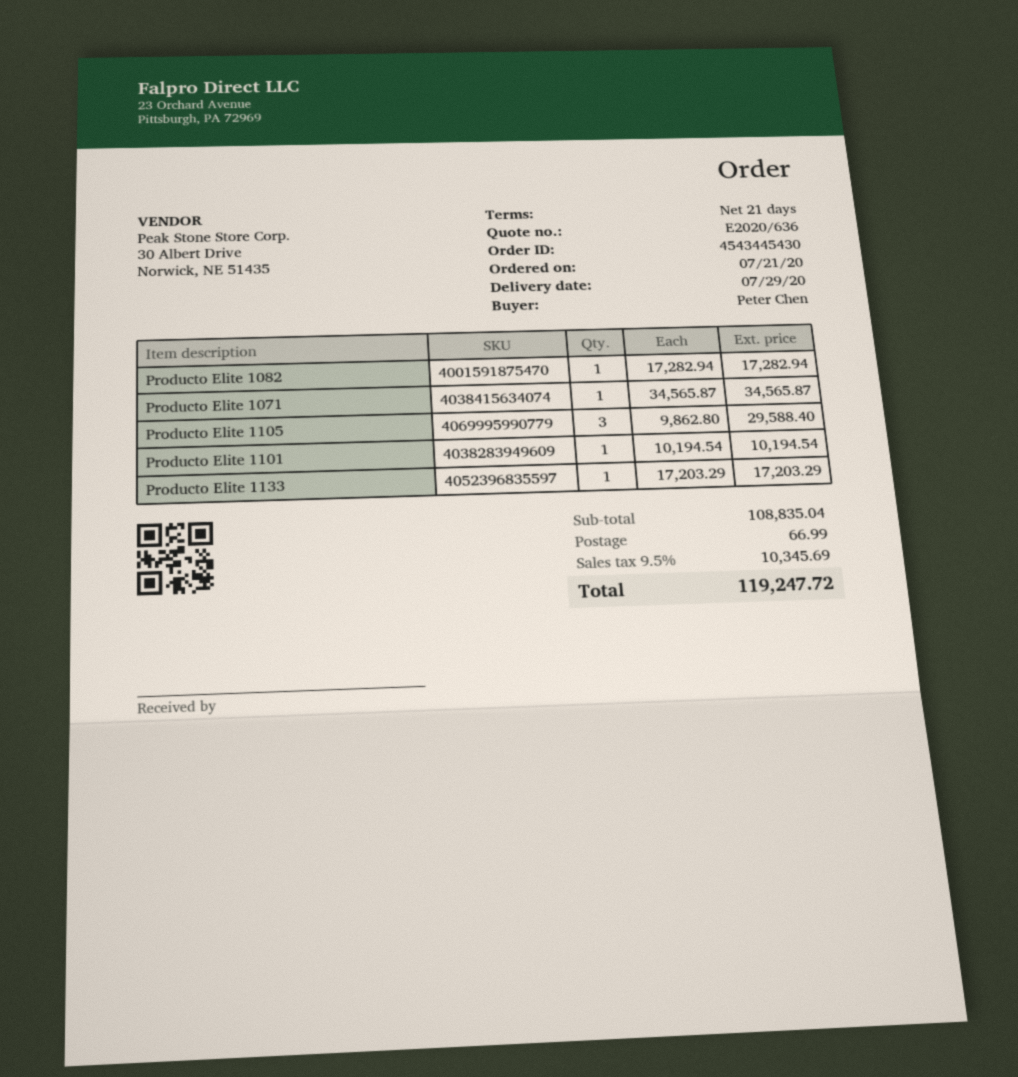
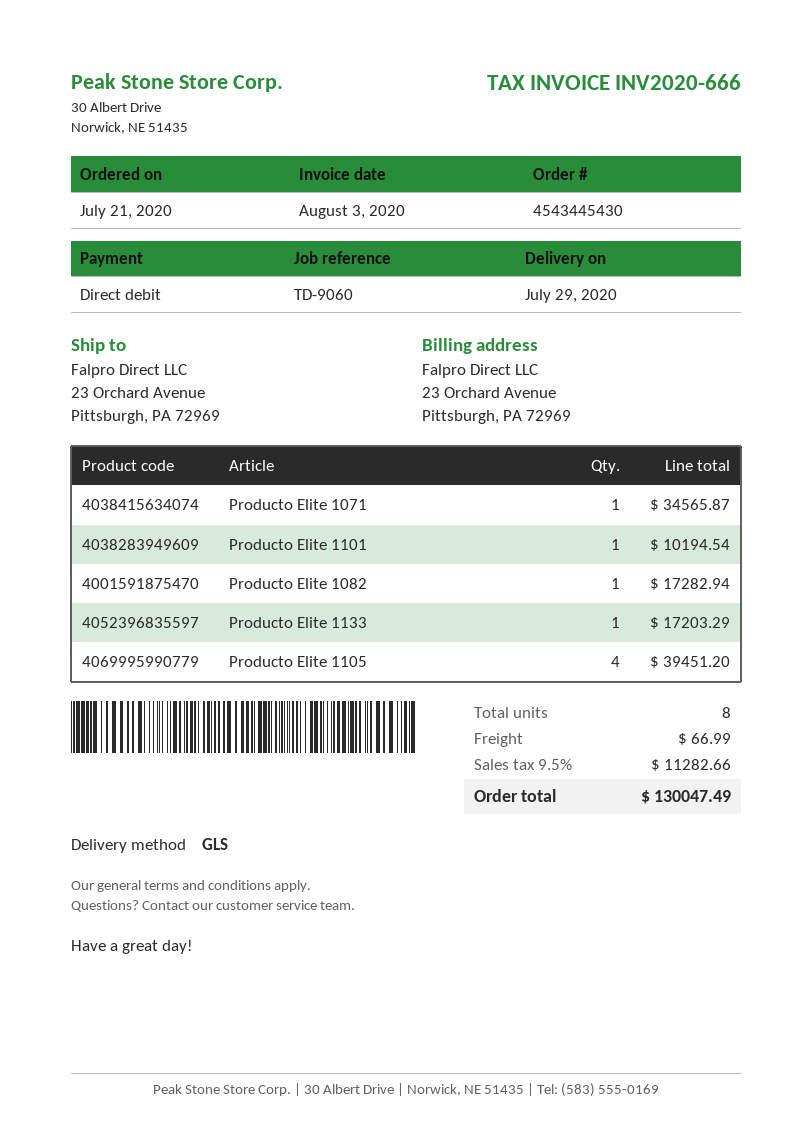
Producto Elite 1105: 3 for 29588.40 -> 4 for 39451.20
tax: 9.5% = 10345.69 -> 9.5% = 11282.66
total: 119247.72 -> 130047.49

